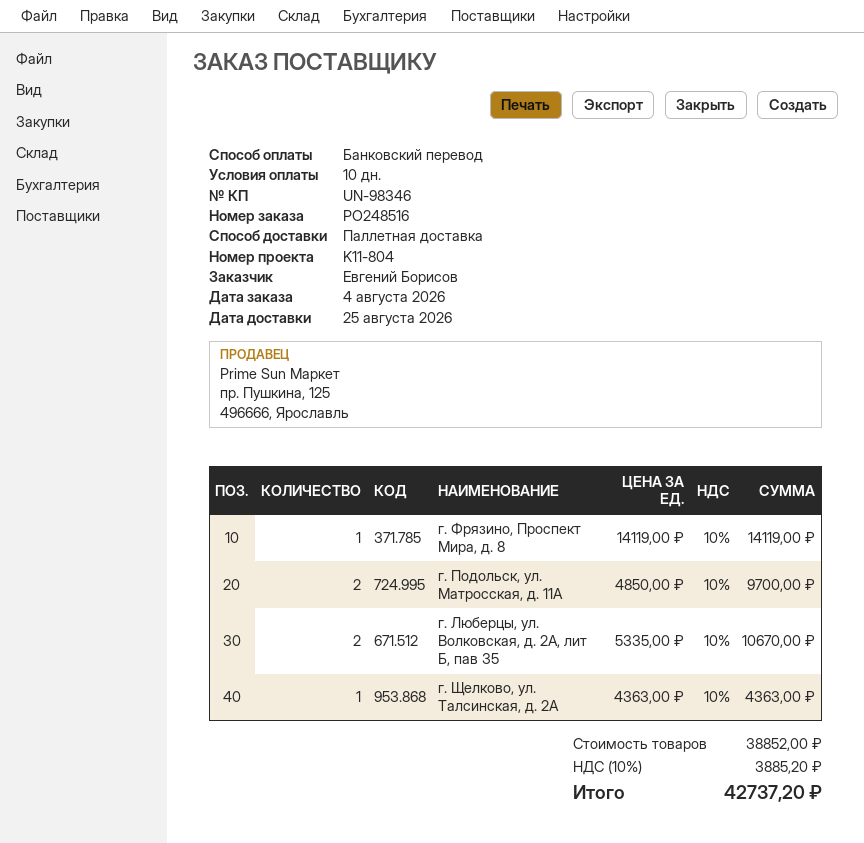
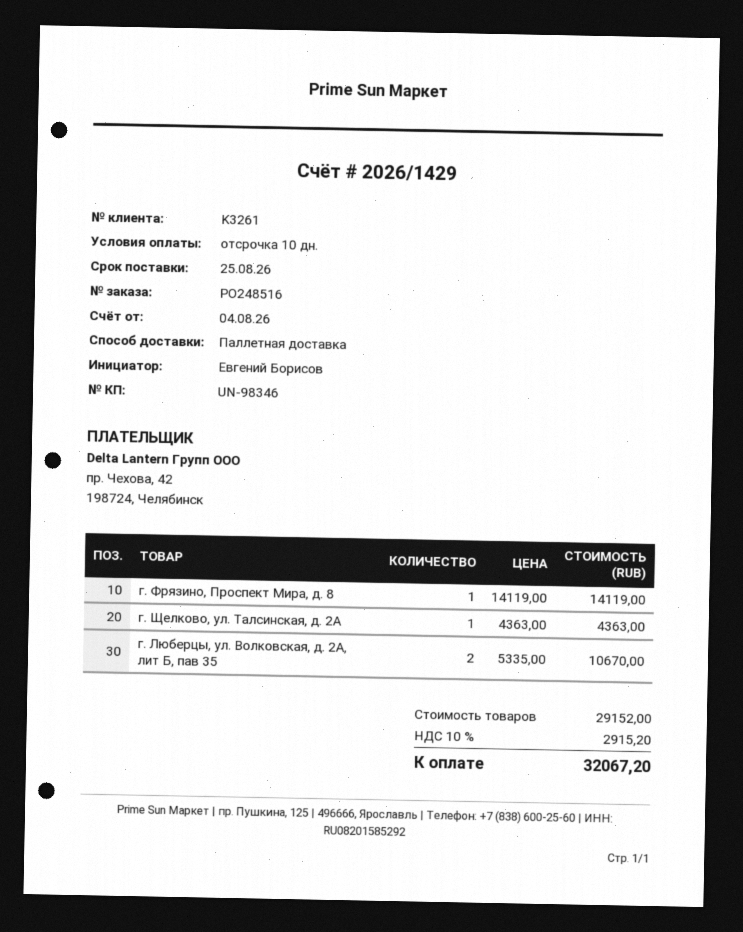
г. Подольск, ул. Матросская, д. 11А: 2 x 4850.00 = 9700.00 -> none
subtotal: 38852.00 -> 29152.00
tax: 10% = 3885.20 -> 10% = 2915.20
total: 42737.20 -> 32067.20

